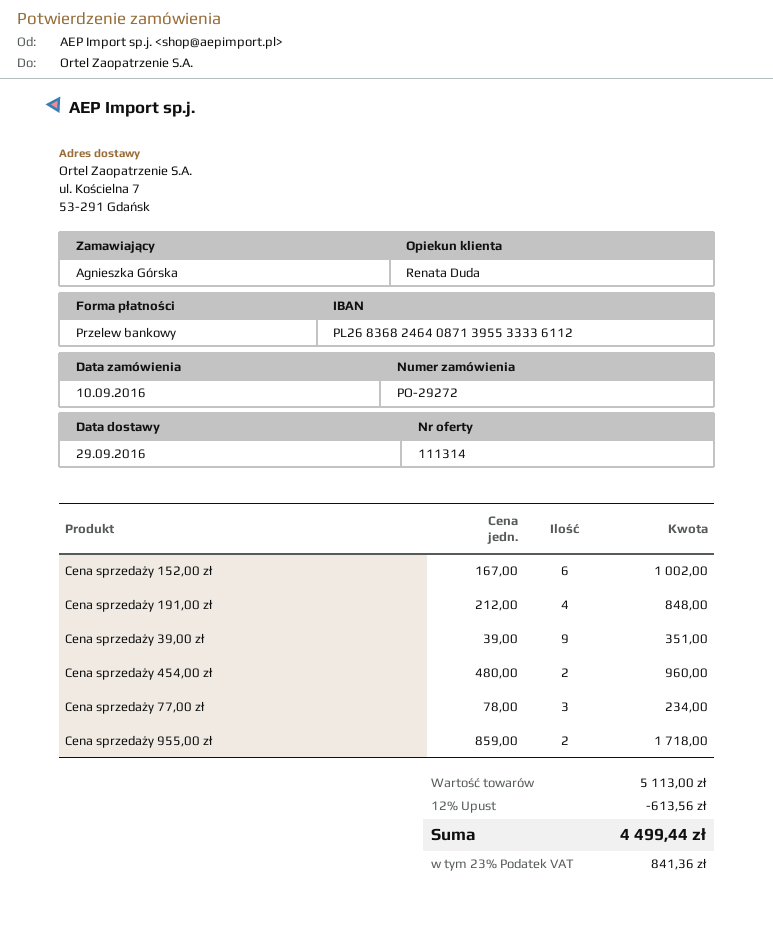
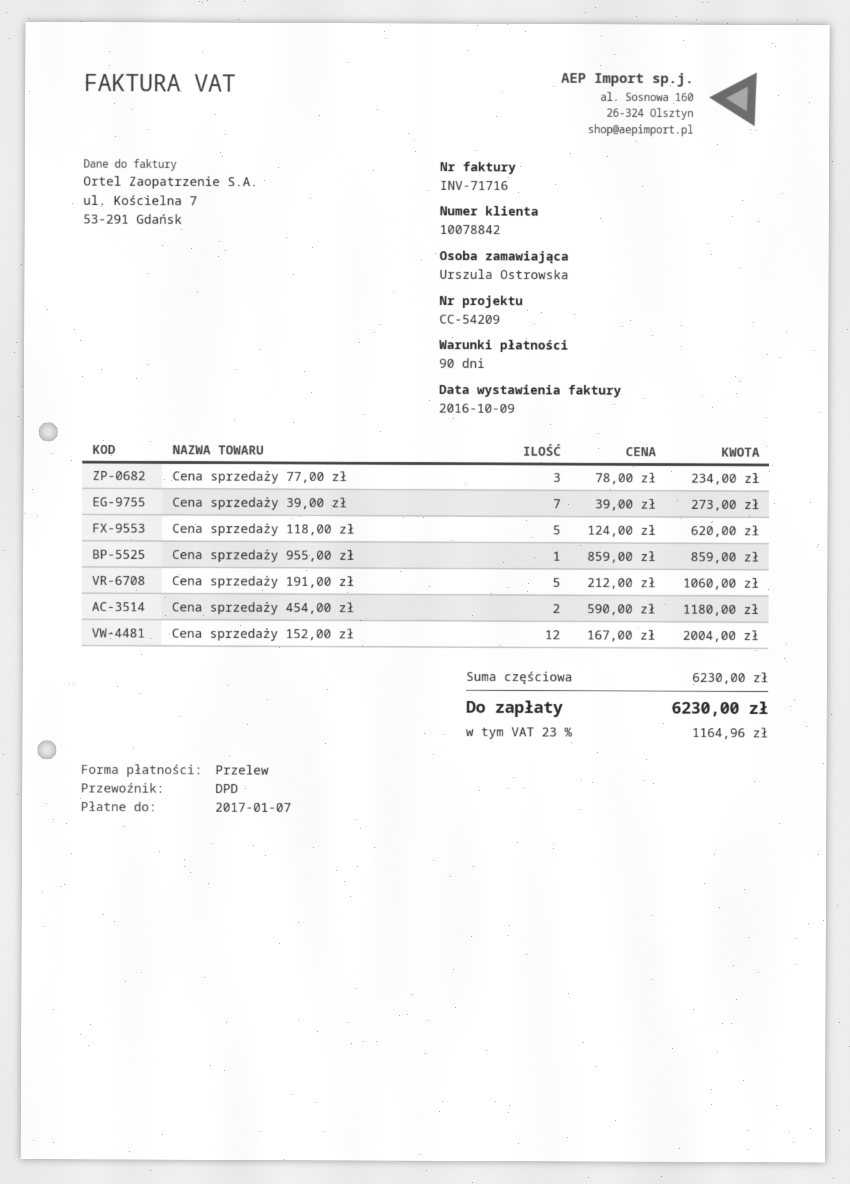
ordered by: Agnieszka Górska -> Urszula Ostrowska
Cena sprzedaży 152,00 zł: 6 x 167.00 = 1002.00 -> 12 x 167.00 = 2004.00
Cena sprzedaży 191,00 zł: 4 x 212.00 = 848.00 -> 5 x 212.00 = 1060.00
Cena sprzedaży 39,00 zł: 9 x 39.00 = 351.00 -> 7 x 39.00 = 273.00
Cena sprzedaży 454,00 zł: 2 x 480.00 = 960.00 -> 2 x 590.00 = 1180.00
Cena sprzedaży 955,00 zł: 2 x 859.00 = 1718.00 -> 1 x 859.00 = 859.00
Cena sprzedaży 118,00 zł: none -> 5 x 124.00 = 620.00
subtotal: 5113.00 -> 6230.00
discount: 12% = 613.56 -> none
tax: 23% = 841.36 -> 23% = 1164.96
total: 4499.44 -> 6230.00

